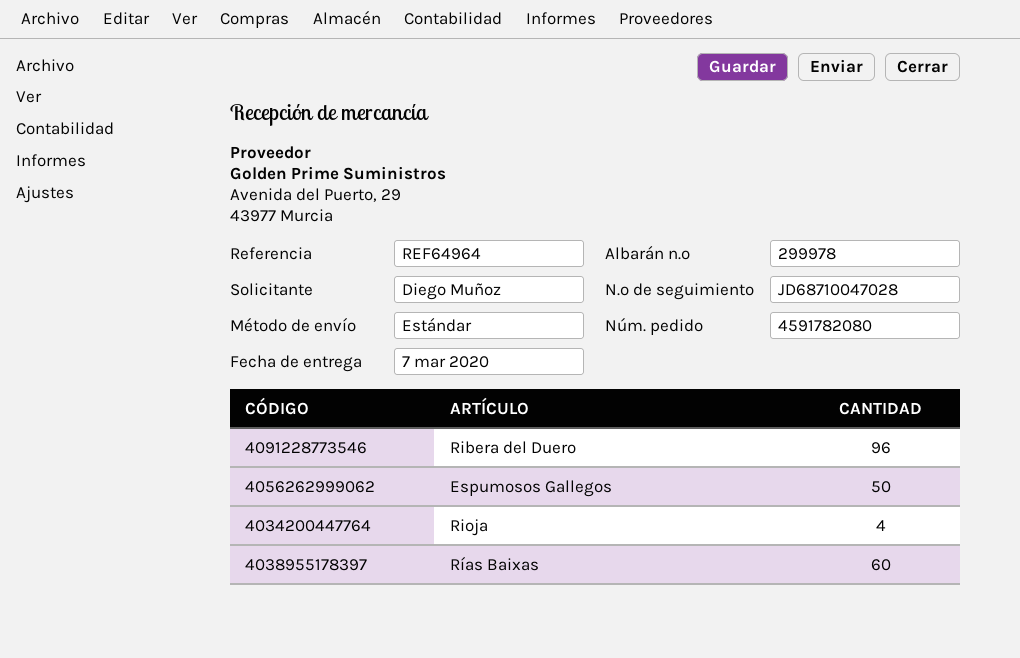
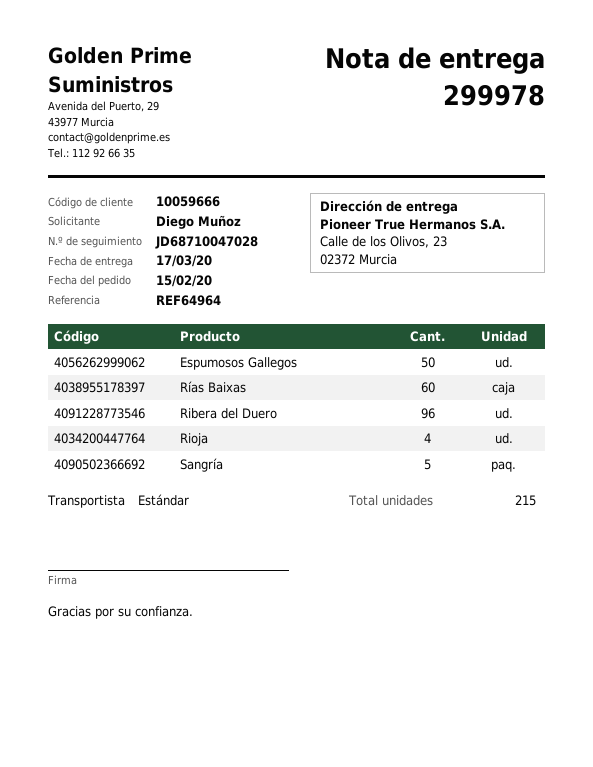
delivery date: 2020-03-07 -> 2020-03-17
Sangría: none -> 5

